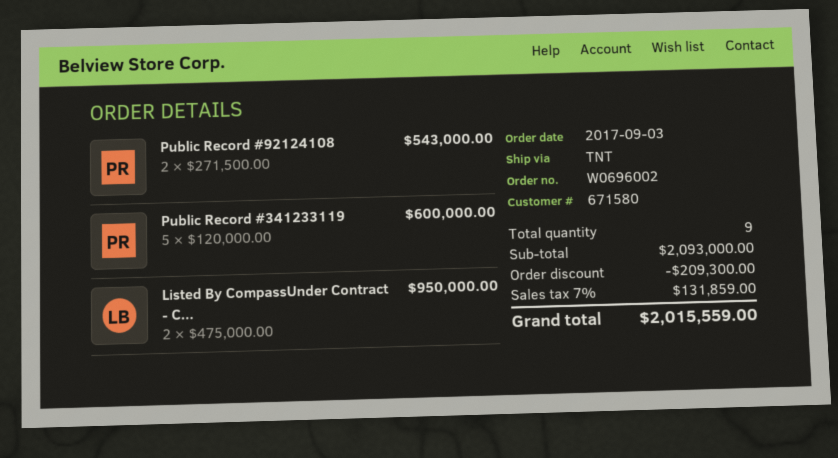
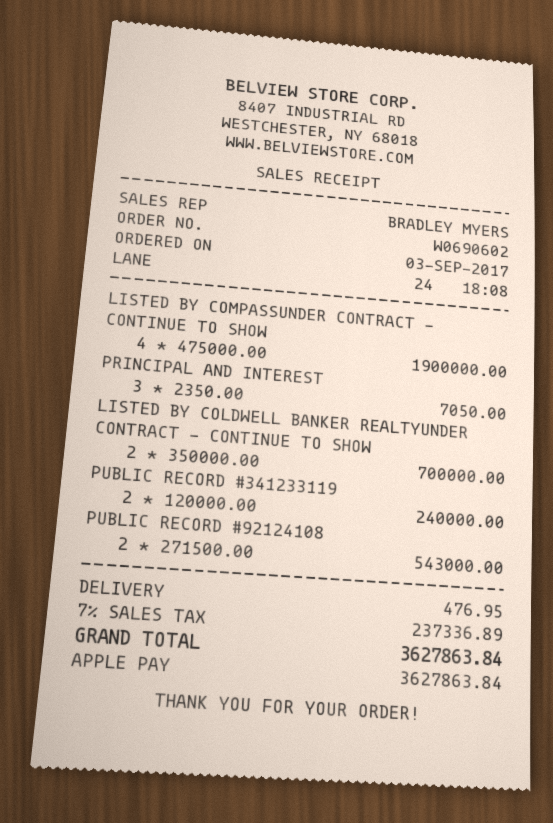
order number: W0696002 -> W0690602
Public Record #341233119: 5 x 120000.00 = 600000.00 -> 2 x 120000.00 = 240000.00
Listed By CompassUnder Contract - C...: 2 x 475000.00 = 950000.00 -> 4 x 475000.00 = 1900000.00
PRINCIPAL AND INTEREST: none -> 3 x 2350.00 = 7050.00
LISTED BY COLDWELL BANKER REALTYUNDER CONTRACT - CONTINUE TO SHOW: none -> 2 x 350000.00 = 700000.00
discount: 209300.00 -> none
shipping: none -> 476.95
tax: 7% = 131859.00 -> 7% = 237336.89
total: 2015559.00 -> 3627863.84

